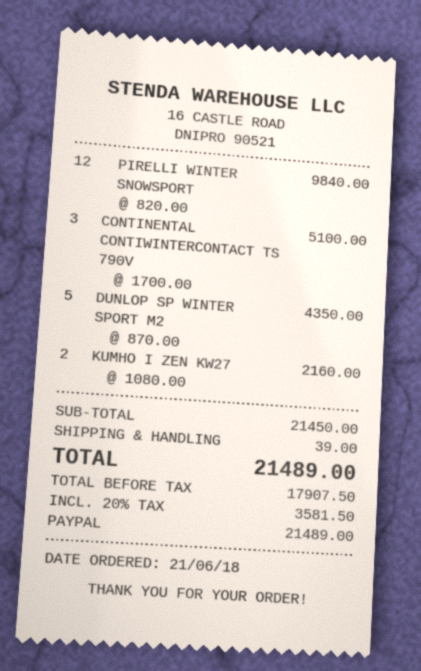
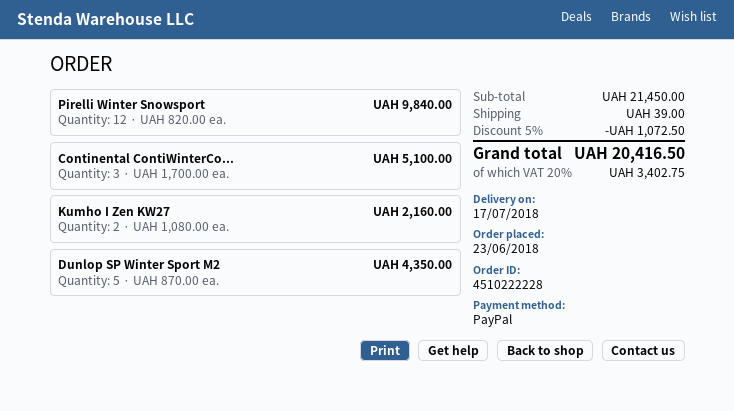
order date: 2018-06-21 -> 2018-06-23
discount: none -> 5% = 1072.50
tax: 20% = 3581.50 -> 20% = 3402.75
total: 21489.00 -> 20416.50

